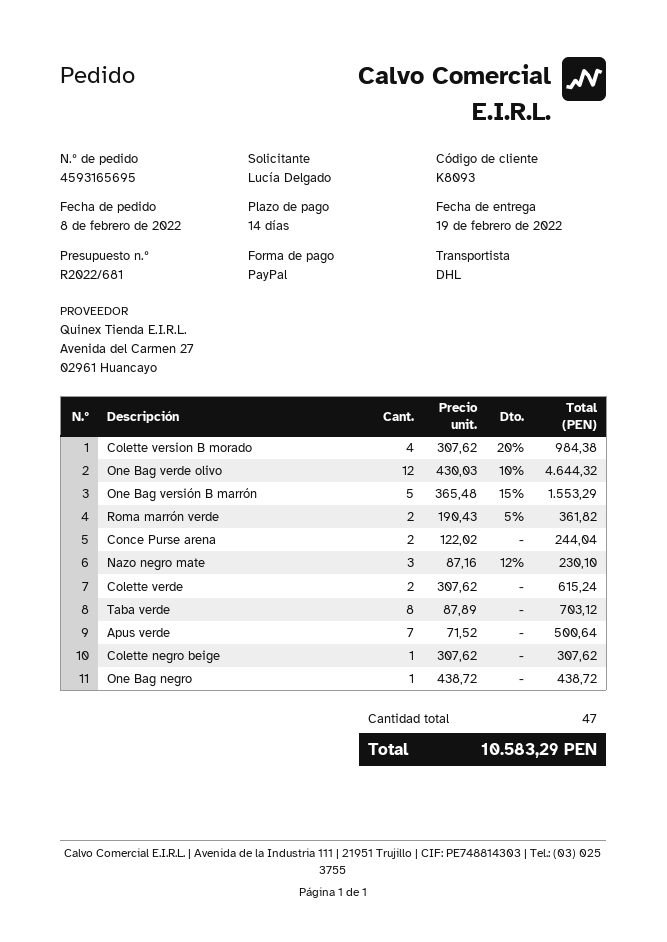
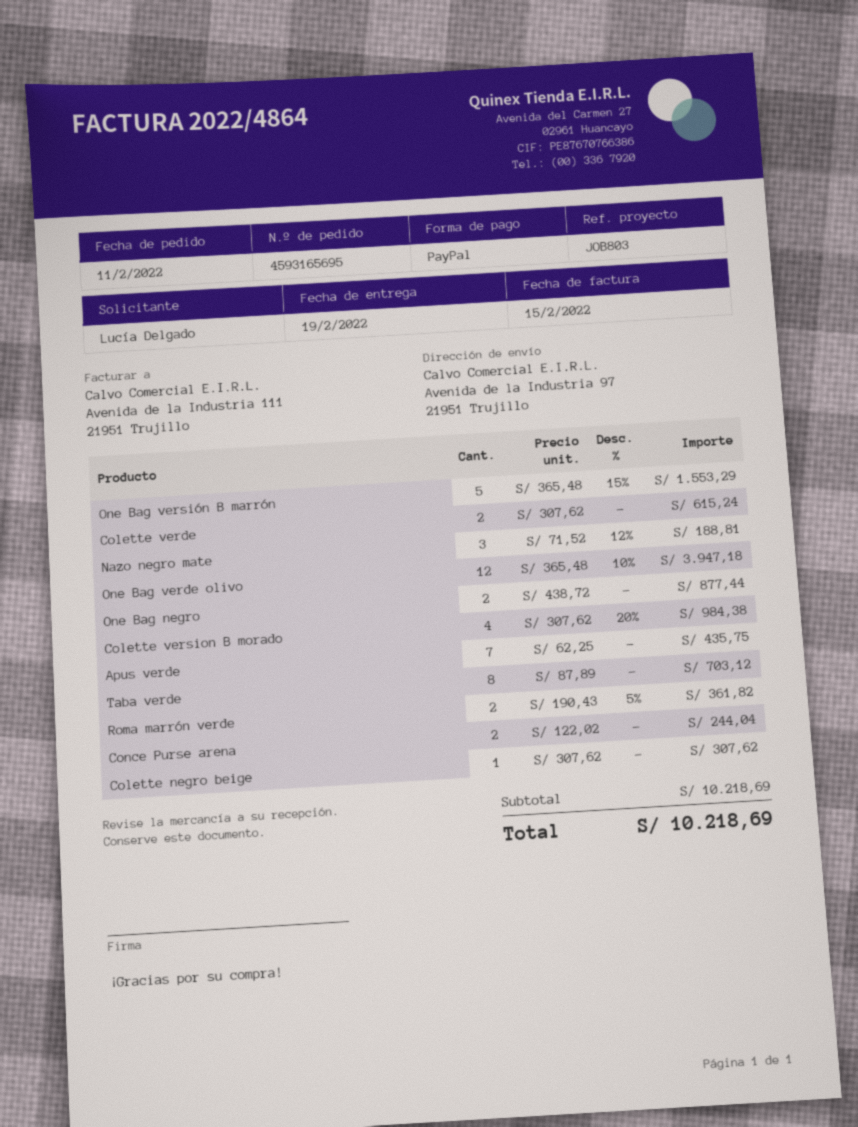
order date: 2022-02-08 -> 2022-02-11
One Bag verde olivo: 12 x 430.03 - 10% = 4644.32 -> 12 x 365.48 - 10% = 3947.18
Nazo negro mate: 3 x 87.16 - 12% = 230.10 -> 3 x 71.52 - 12% = 188.81
Apus verde: 7 x 71.52 = 500.64 -> 7 x 62.25 = 435.75
One Bag negro: 1 x 438.72 = 438.72 -> 2 x 438.72 = 877.44
total: 10583.29 -> 10218.69

